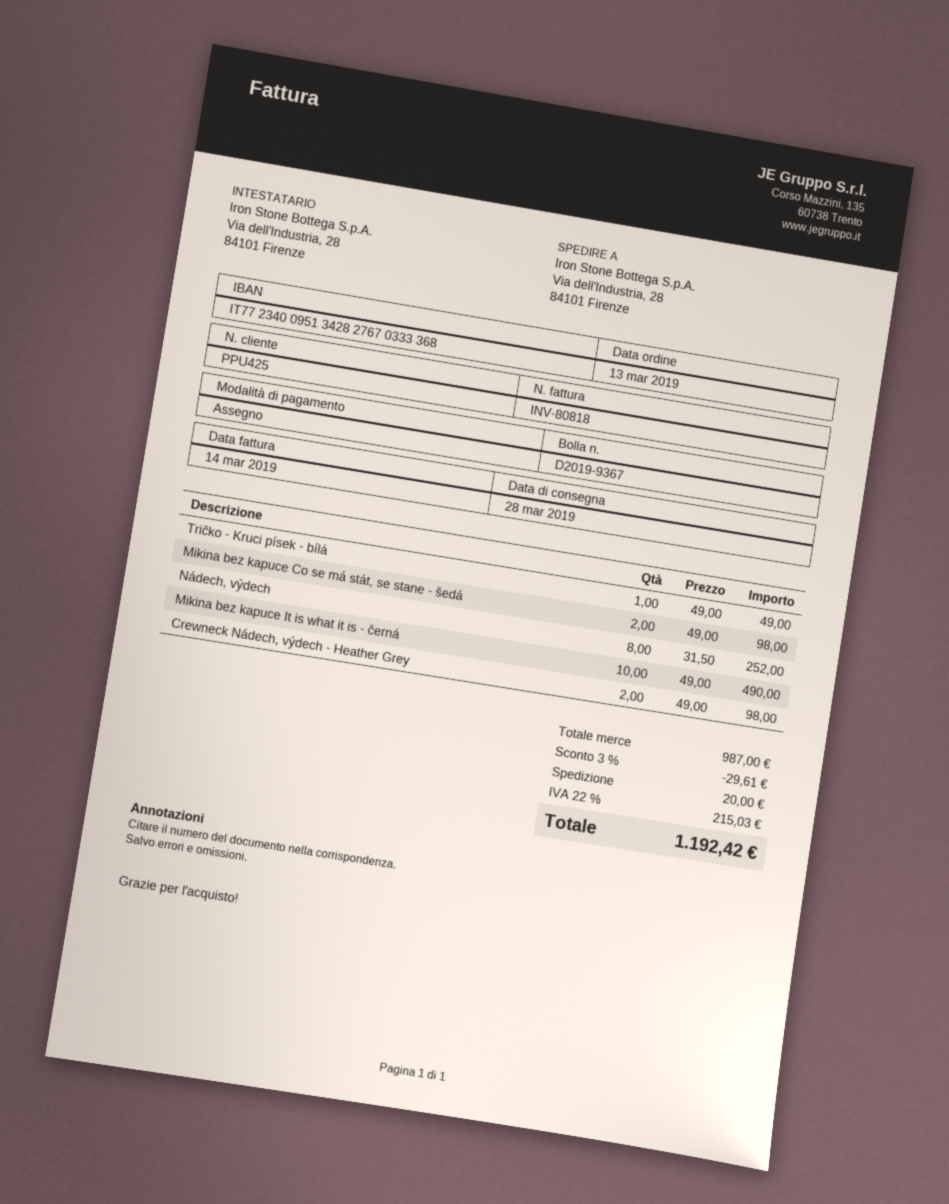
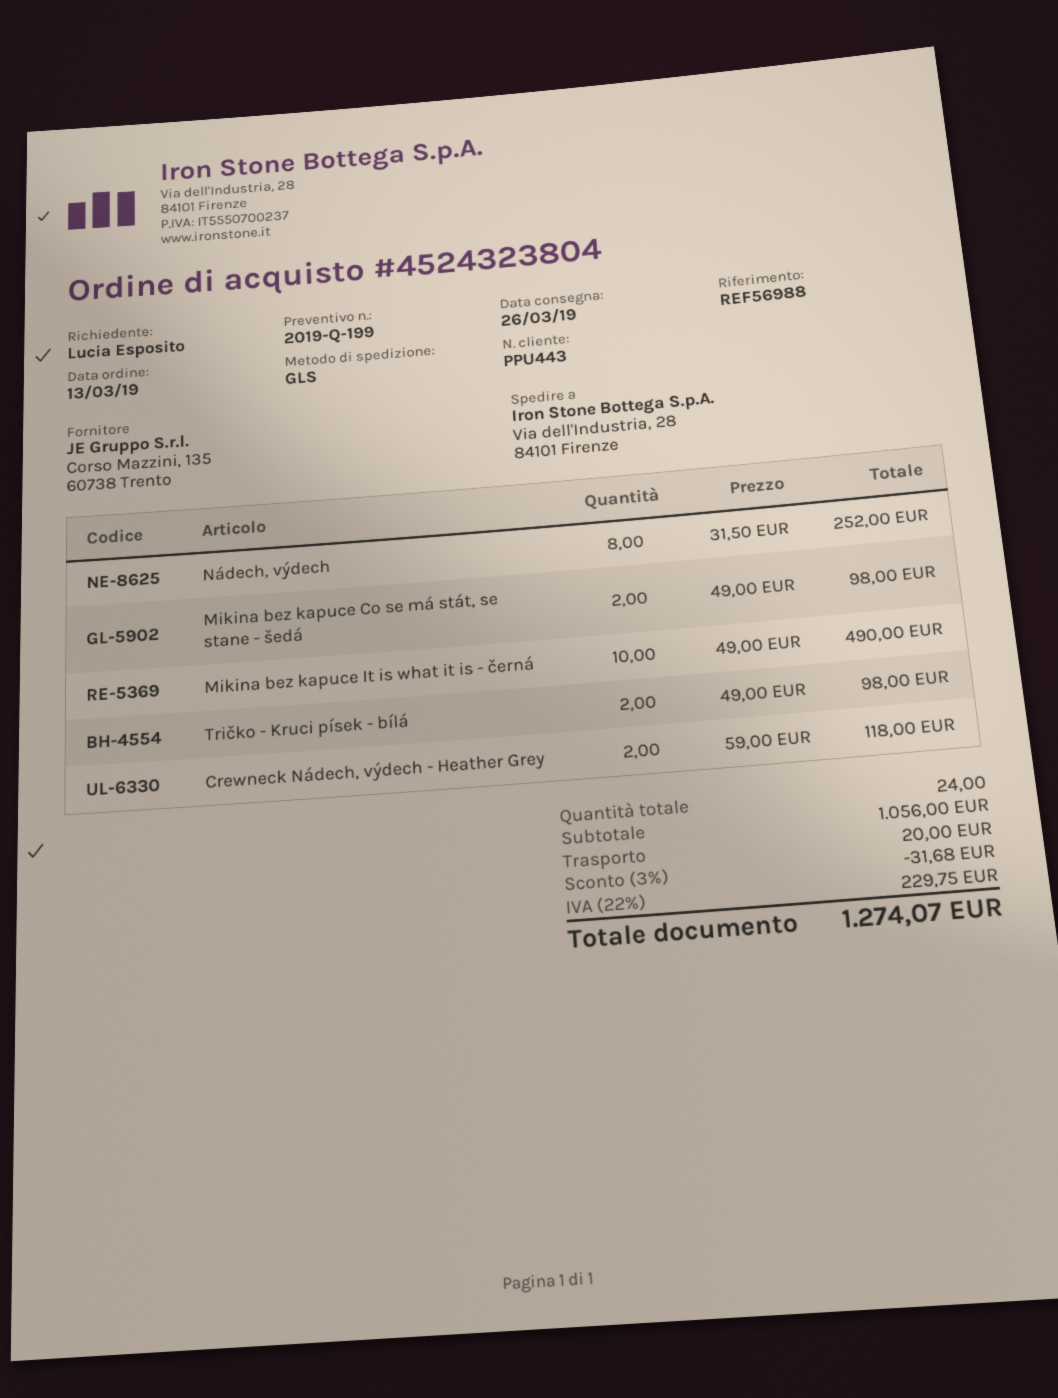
delivery date: 2019-03-28 -> 2019-03-26
customer number: PPU425 -> PPU443
Tričko - Kruci písek - bílá: 1 x 49.00 = 49.00 -> 2 x 49.00 = 98.00
Crewneck Nádech, výdech - Heather Grey: 2 x 49.00 = 98.00 -> 2 x 59.00 = 118.00
subtotal: 987.00 -> 1056.00
discount: 3% = 29.61 -> 3% = 31.68
tax: 22% = 215.03 -> 22% = 229.75
total: 1192.42 -> 1274.07

